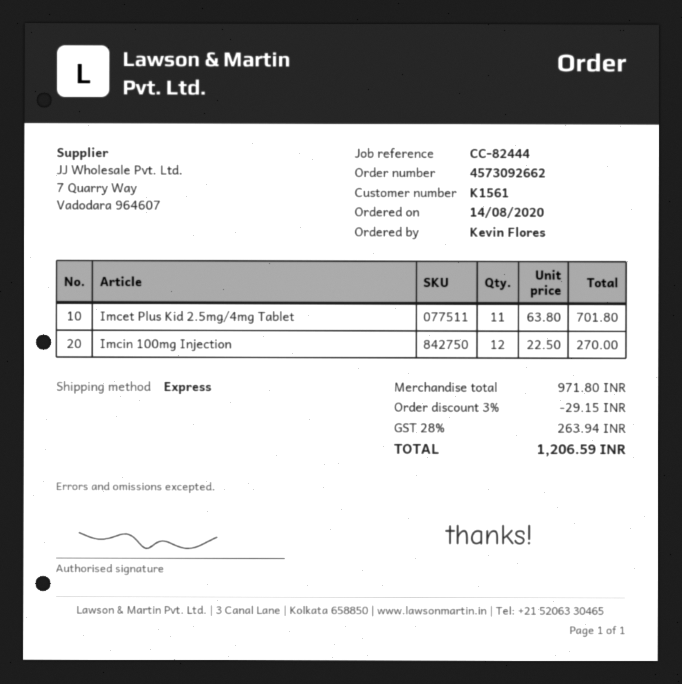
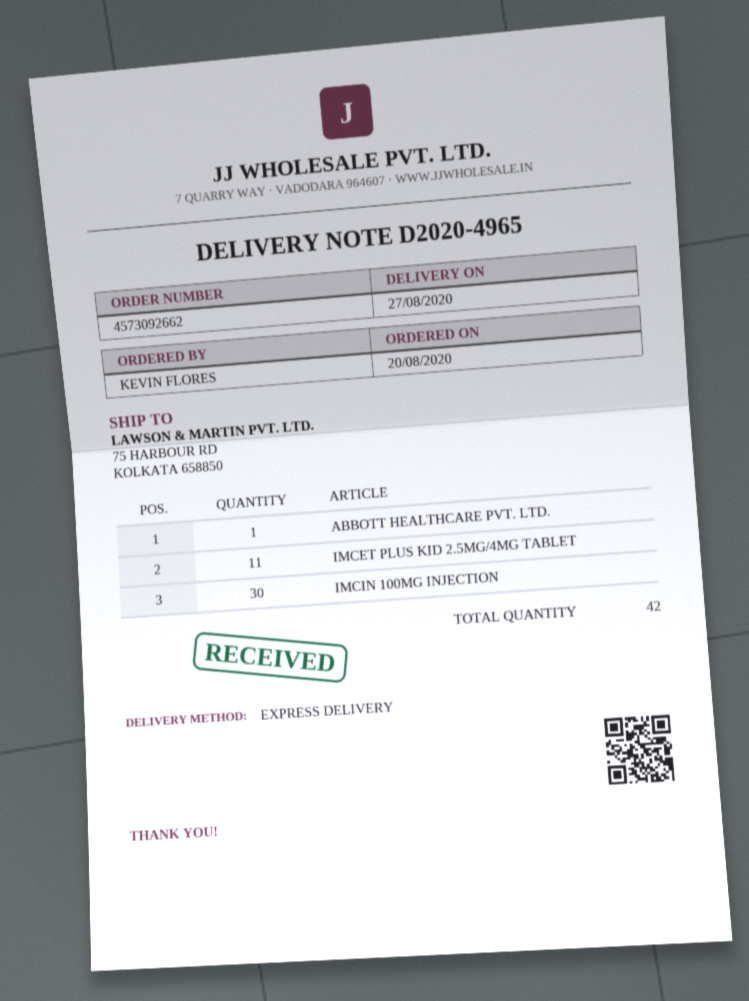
order date: 2020-08-14 -> 2020-08-20
Imcin 100mg Injection: 12 -> 30
ABBOTT HEALTHCARE PVT. LTD.: none -> 1

